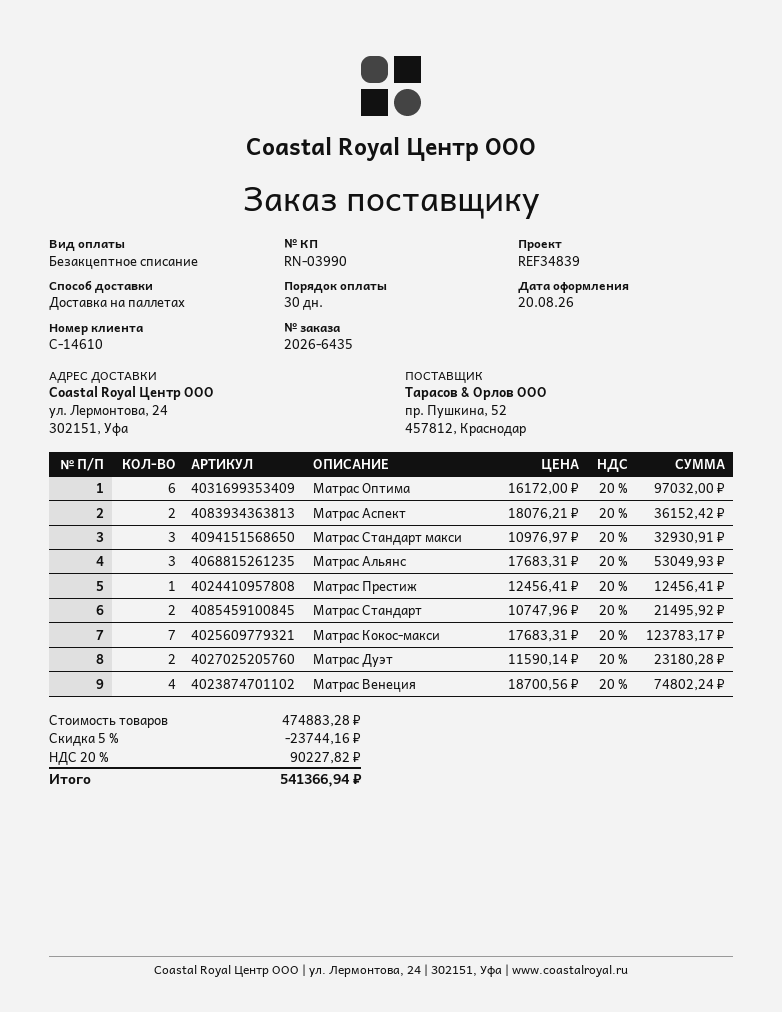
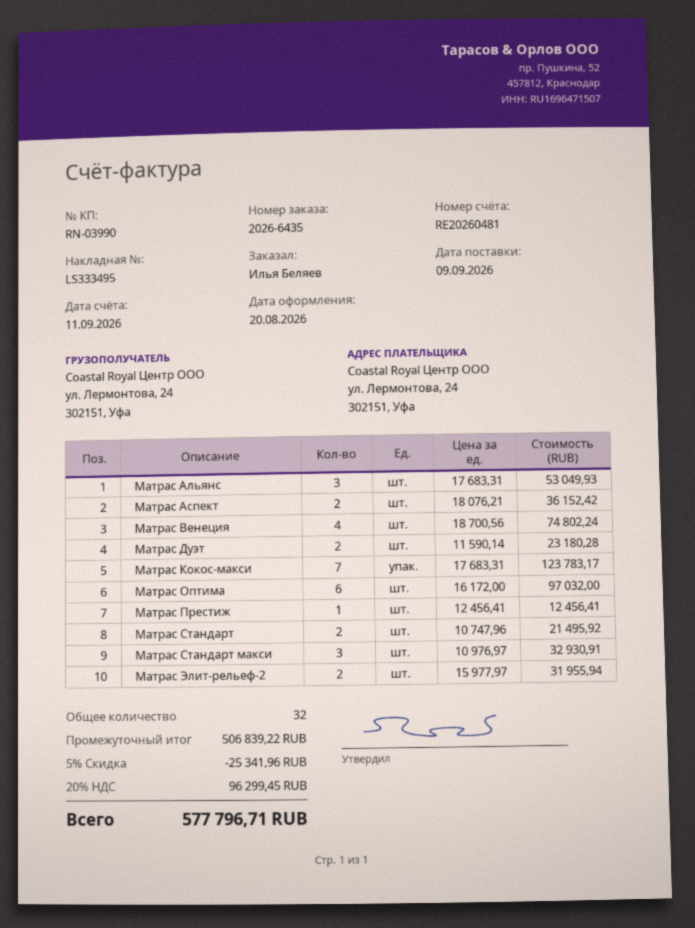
Матрас Элит-рельеф-2: none -> 2 x 15977.97 = 31955.94
subtotal: 474883.28 -> 506839.22
discount: 5% = 23744.16 -> 5% = 25341.96
tax: 20% = 90227.82 -> 20% = 96299.45
total: 541366.94 -> 577796.71

